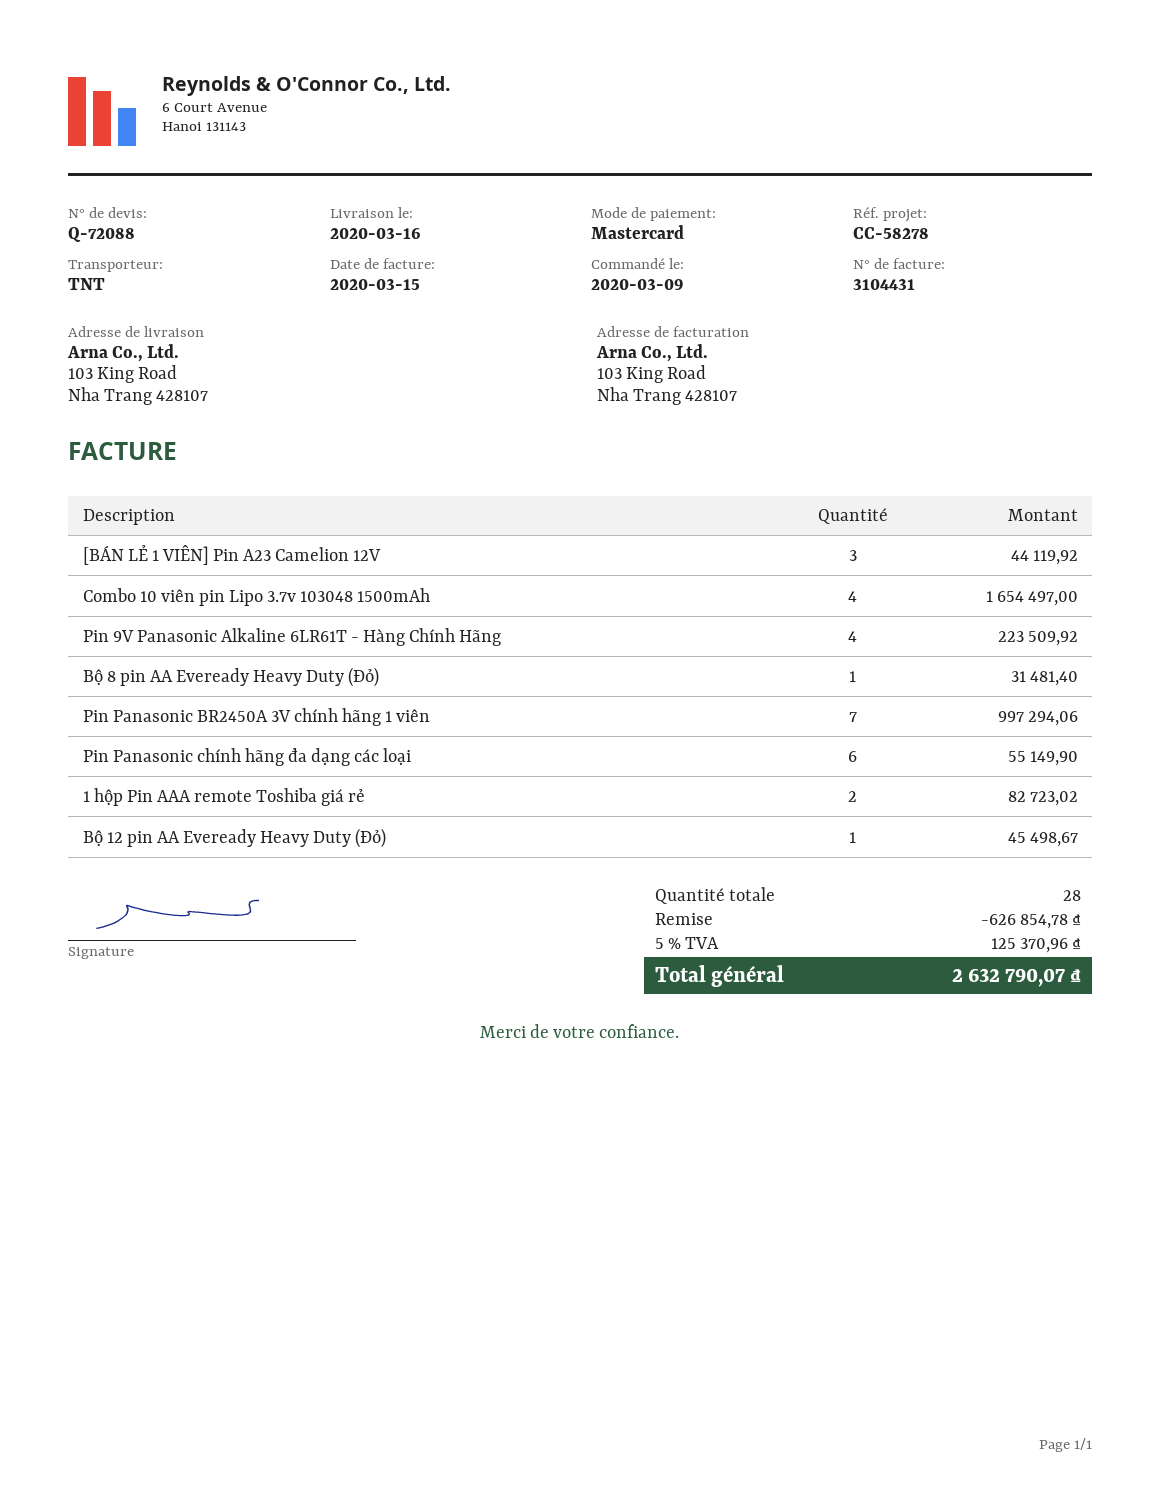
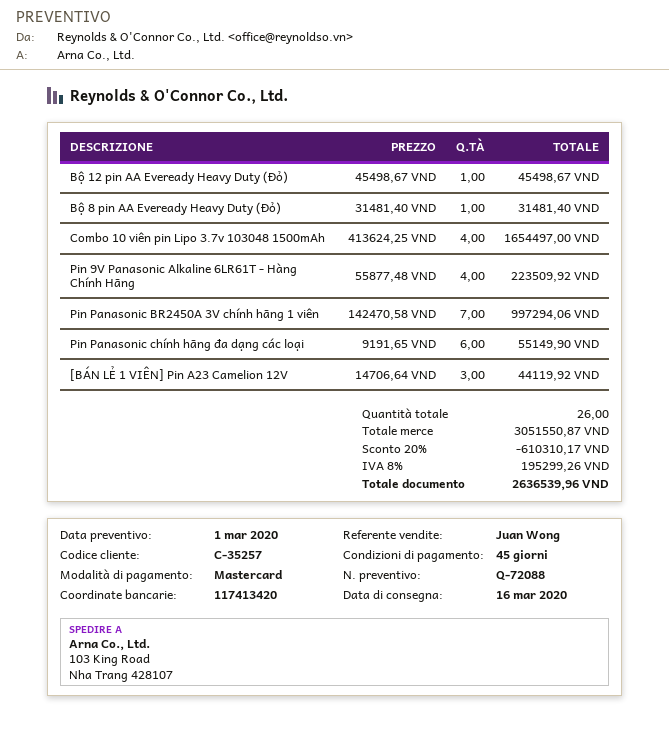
1 hộp Pin AAA remote Toshiba giá rẻ: 2 for 82723.02 -> none
total quantity: 28 -> 26
discount: 626854.78 -> 610310.17
tax: 5% = 125370.96 -> 8% = 195299.26
total: 2632790.07 -> 2636539.96

